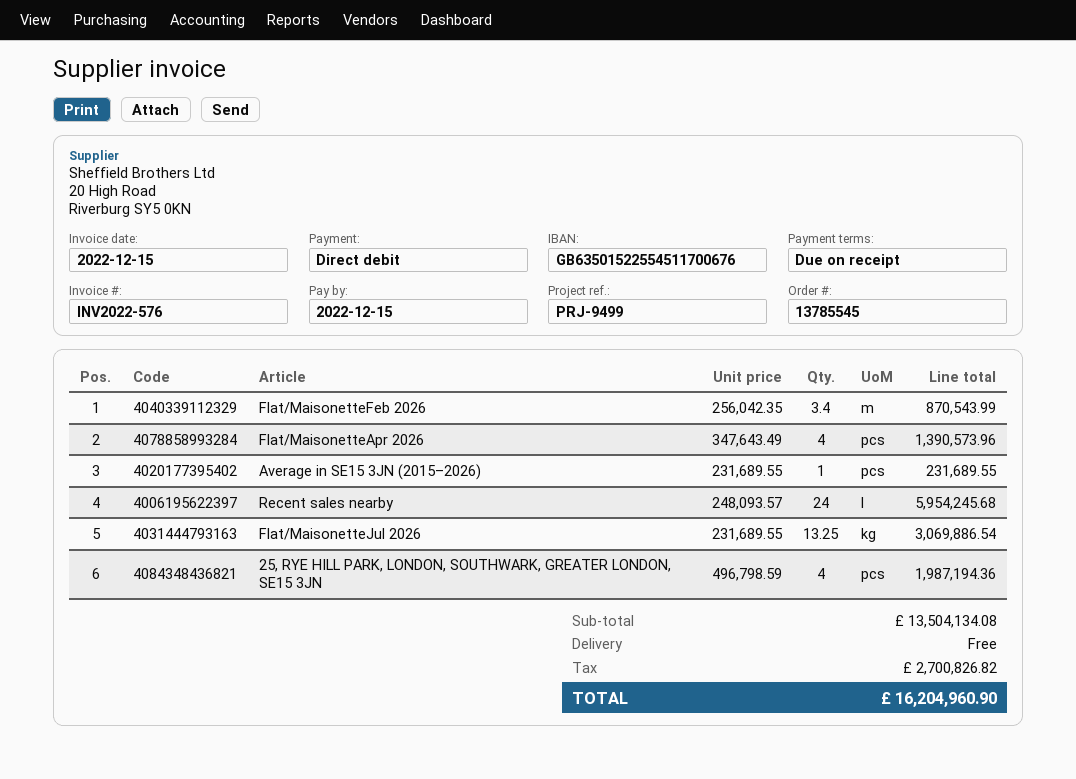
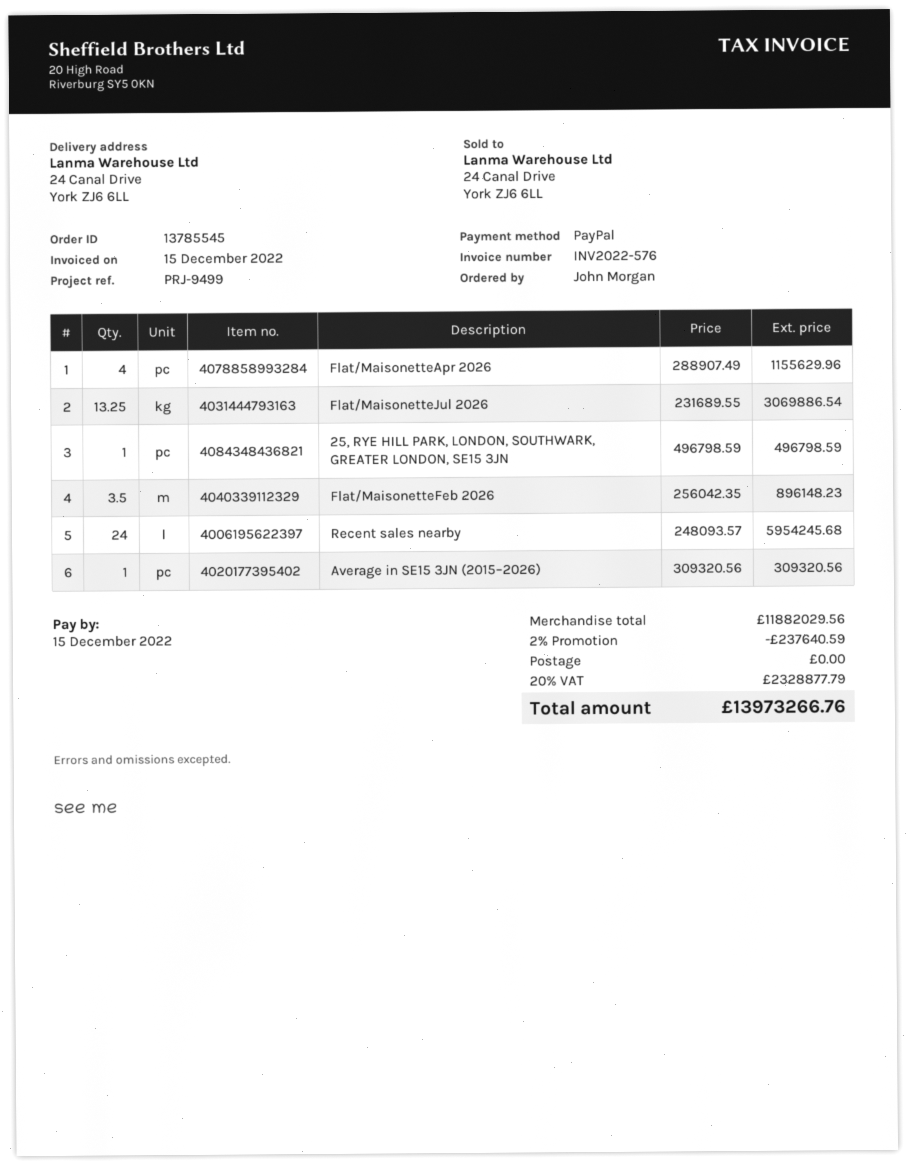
payment method: direct debit -> PayPal
Flat/MaisonetteFeb 2026: 3.4 x 256042.35 = 870543.99 -> 3.5 x 256042.35 = 896148.23
Flat/MaisonetteApr 2026: 4 x 347643.49 = 1390573.96 -> 4 x 288907.49 = 1155629.96
Average in SE15 3JN (2015–2026): 1 x 231689.55 = 231689.55 -> 1 x 309320.56 = 309320.56
25, RYE HILL PARK, LONDON, SOUTHWARK, GREATER LONDON, SE15 3JN: 4 x 496798.59 = 1987194.36 -> 1 x 496798.59 = 496798.59
subtotal: 13504134.08 -> 11882029.56
discount: none -> 2% = 237640.59
tax: 2700826.82 -> 2328877.79
total: 16204960.90 -> 13973266.76

